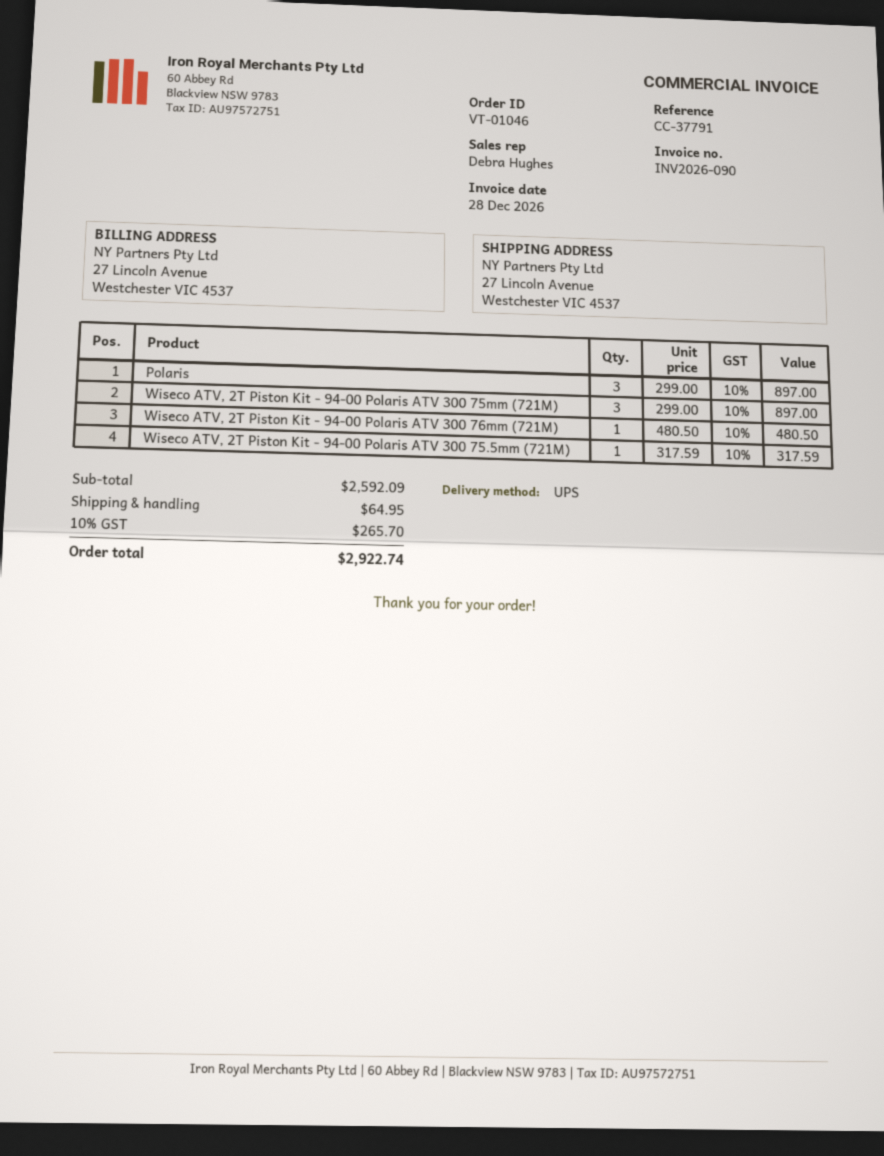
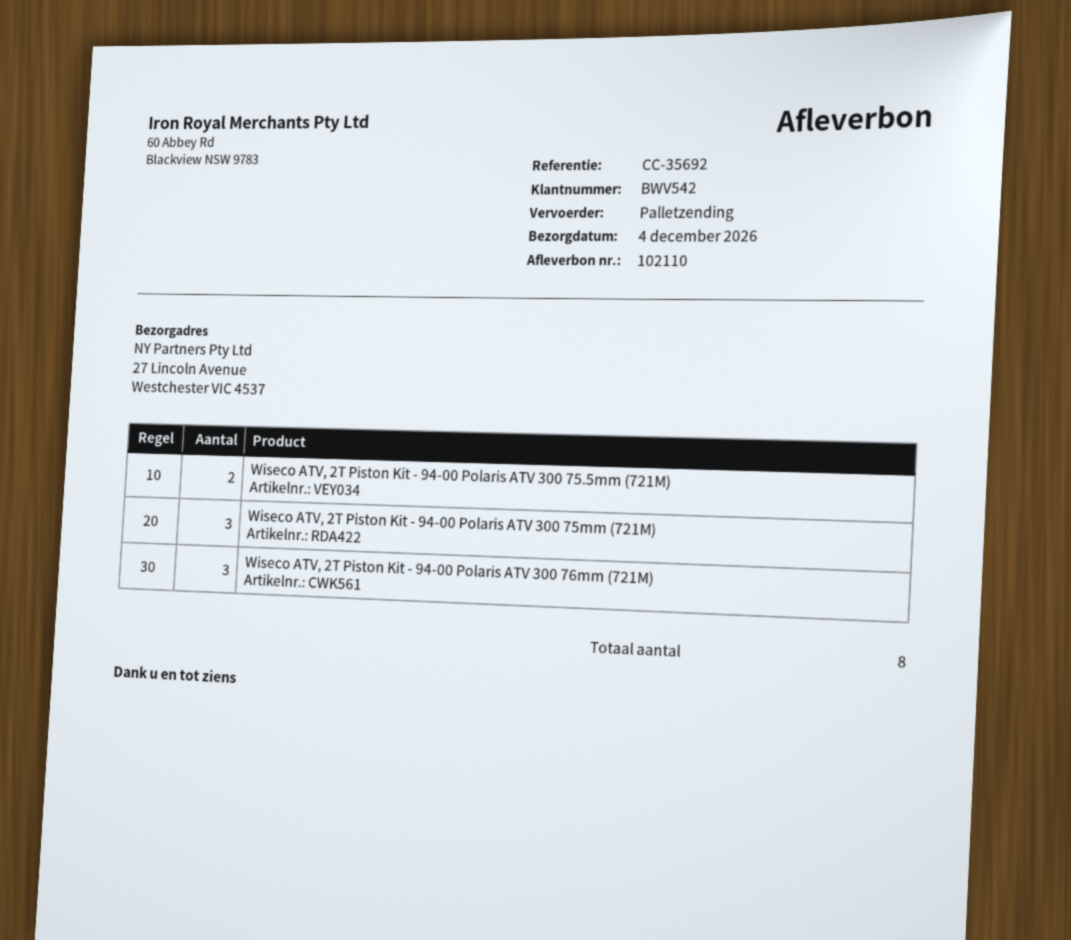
reference: CC-37791 -> CC-35692
shipping method: UPS -> pallet freight
Polaris: 3 -> none
Wiseco ATV, 2T Piston Kit - 94-00 Polaris ATV 300 76mm (721M): 1 -> 3
Wiseco ATV, 2T Piston Kit - 94-00 Polaris ATV 300 75.5mm (721M): 1 -> 2

